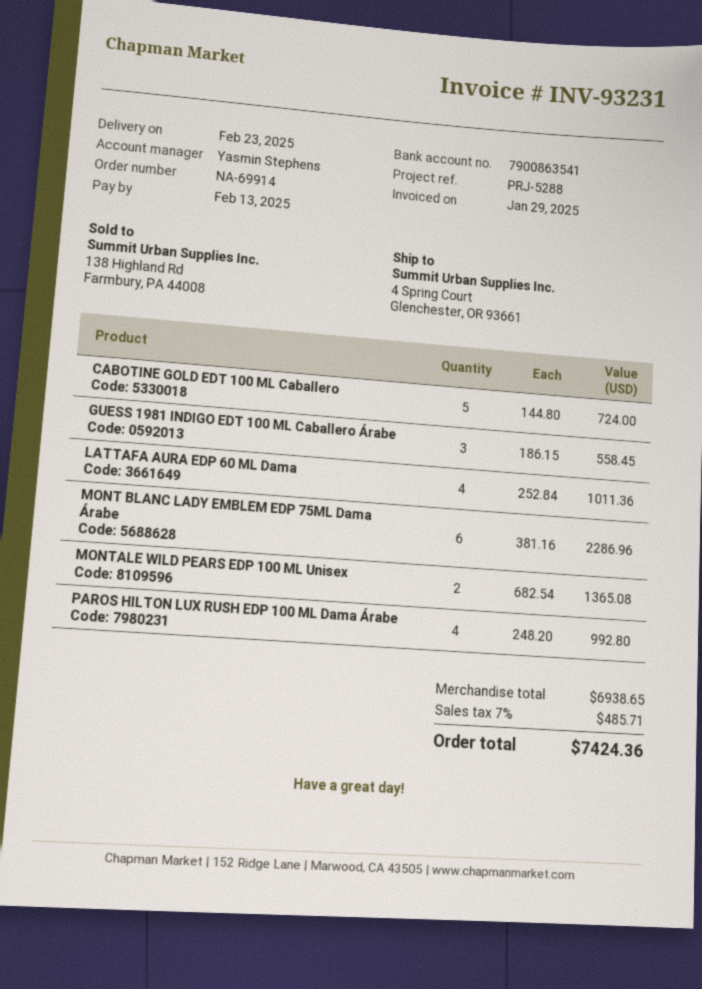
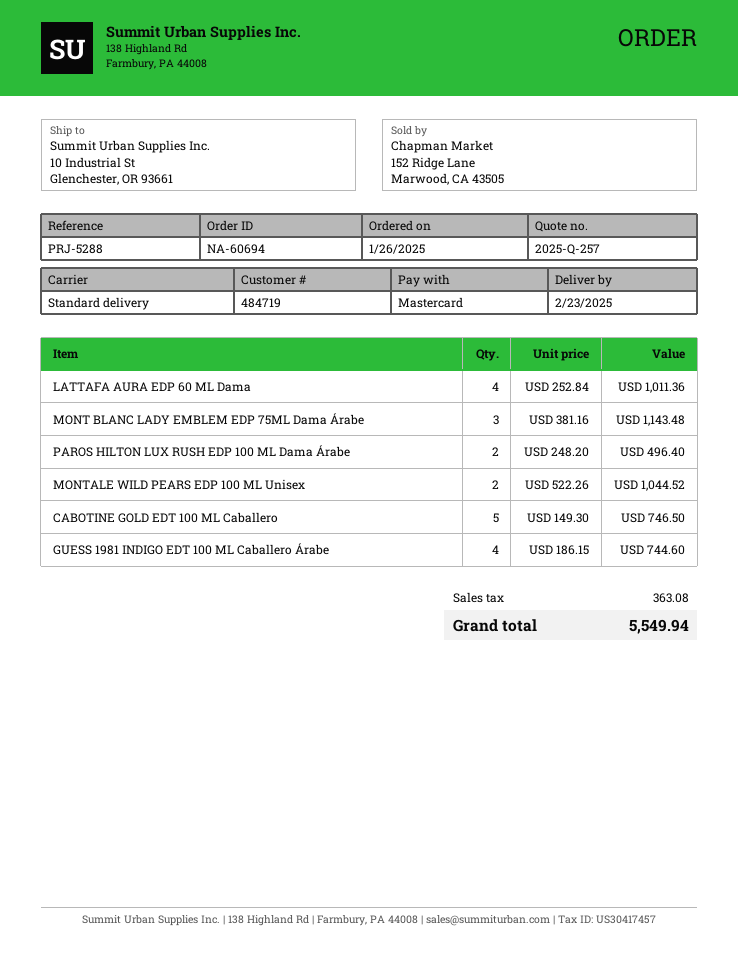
order number: NA-69914 -> NA-60694
ship to: 4 Spring Court, Glenchester, OR 93661 -> 10 Industrial St, Glenchester, OR 93661
CABOTINE GOLD EDT 100 ML Caballero: 5 x 144.80 = 724.00 -> 5 x 149.30 = 746.50
GUESS 1981 INDIGO EDT 100 ML Caballero Árabe: 3 x 186.15 = 558.45 -> 4 x 186.15 = 744.60
MONT BLANC LADY EMBLEM EDP 75ML Dama Árabe: 6 x 381.16 = 2286.96 -> 3 x 381.16 = 1143.48
MONTALE WILD PEARS EDP 100 ML Unisex: 2 x 682.54 = 1365.08 -> 2 x 522.26 = 1044.52
PAROS HILTON LUX RUSH EDP 100 ML Dama Árabe: 4 x 248.20 = 992.80 -> 2 x 248.20 = 496.40
tax: 485.71 -> 363.08
total: 7424.36 -> 5549.94

